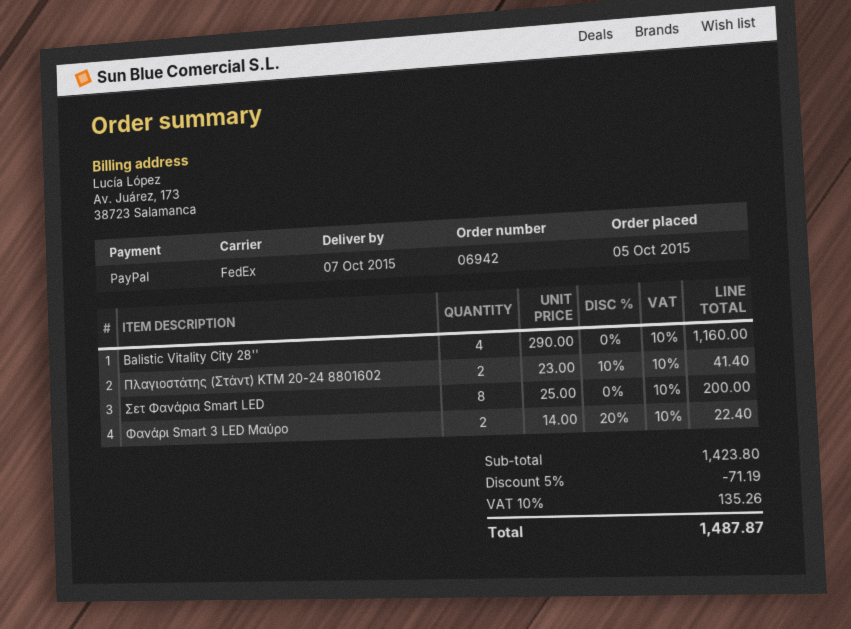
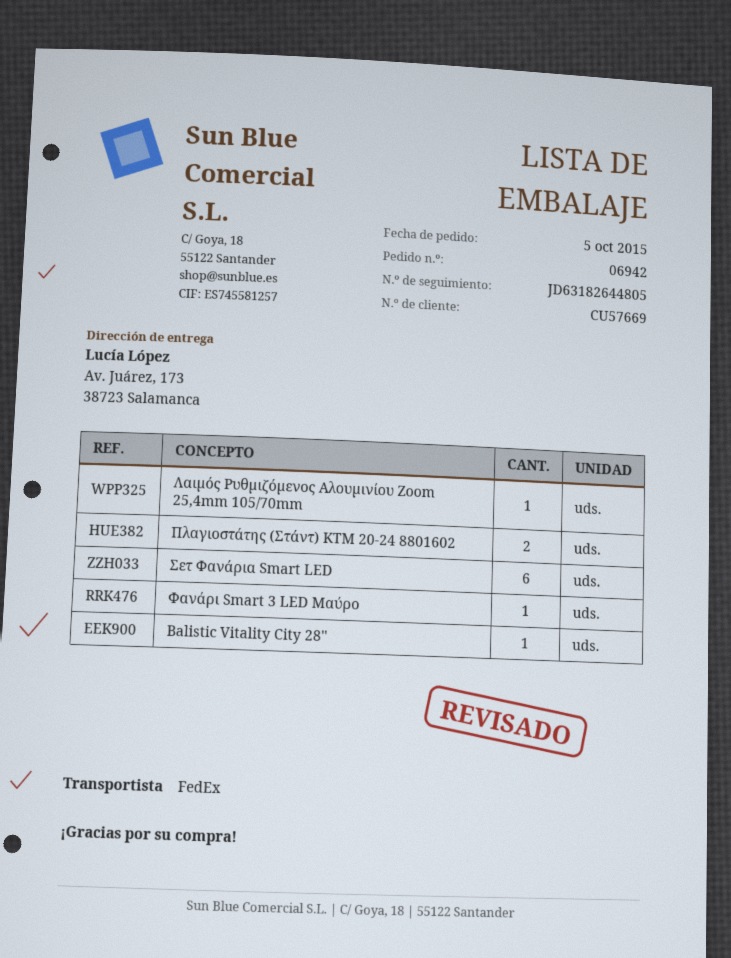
Balistic Vitality City 28'': 4 -> 1
Σετ Φανάρια Smart LED: 8 -> 6
Φανάρι Smart 3 LED Μαύρο: 2 -> 1
Λαιμός Ρυθμιζόμενος Αλουμινίου Zoom 25,4mm 105/70mm: none -> 1

